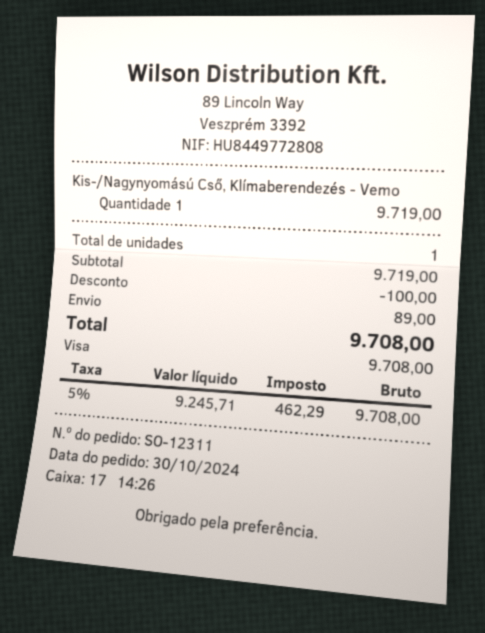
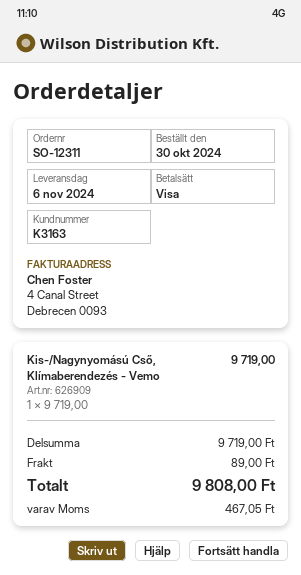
discount: 100.00 -> none
tax: 462.29 -> 467.05
total: 9708.00 -> 9808.00

